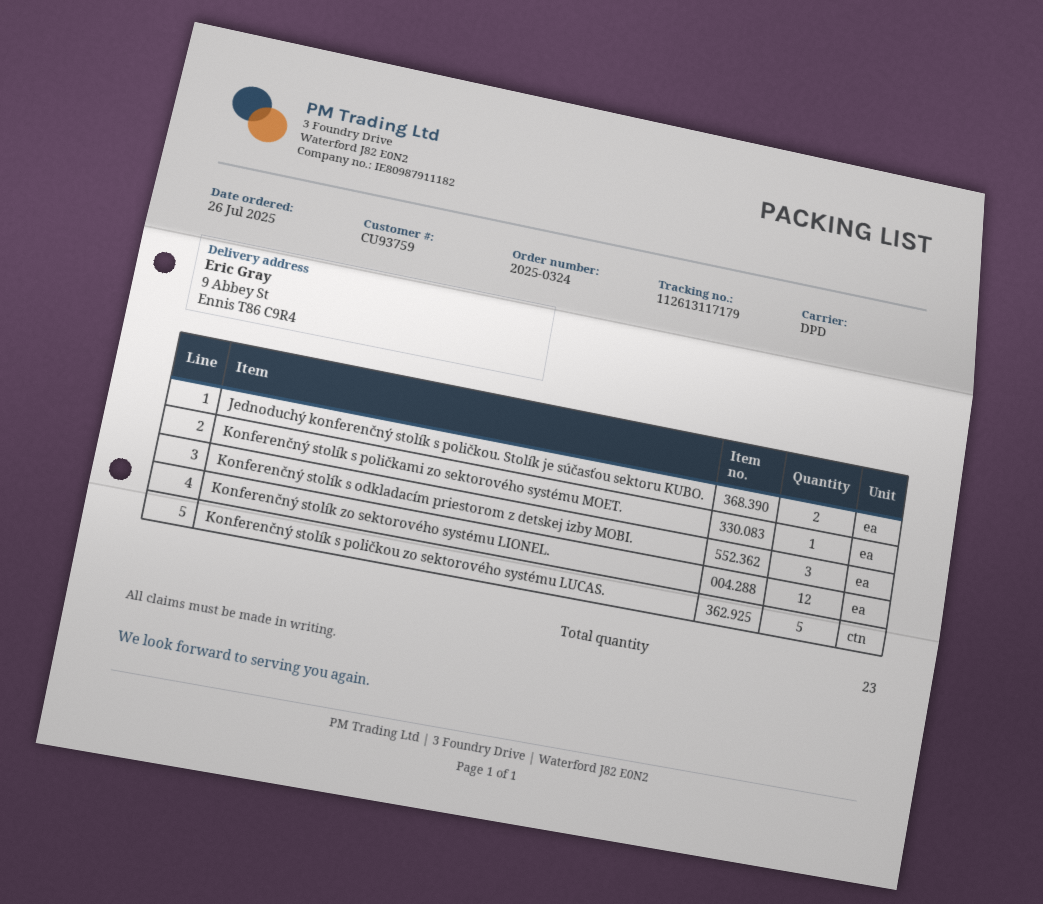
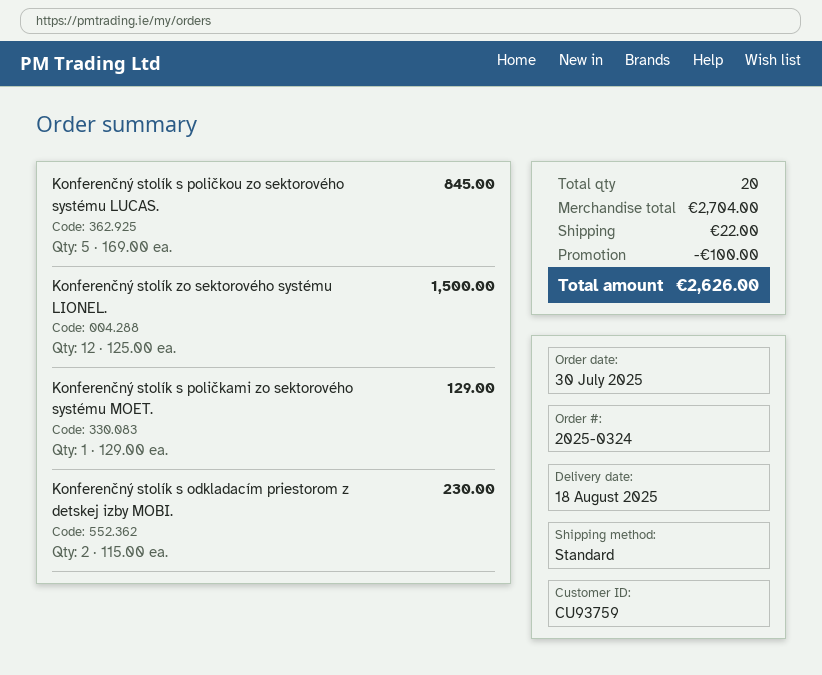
order date: 2025-07-26 -> 2025-07-30
shipping method: DPD -> standard
Jednoduchý konferenčný stolík s poličkou. Stolík je súčasťou sektoru KUBO.: 2 -> none
Konferenčný stolík s odkladacím priestorom z detskej izby MOBI.: 3 -> 2
total quantity: 23 -> 20

